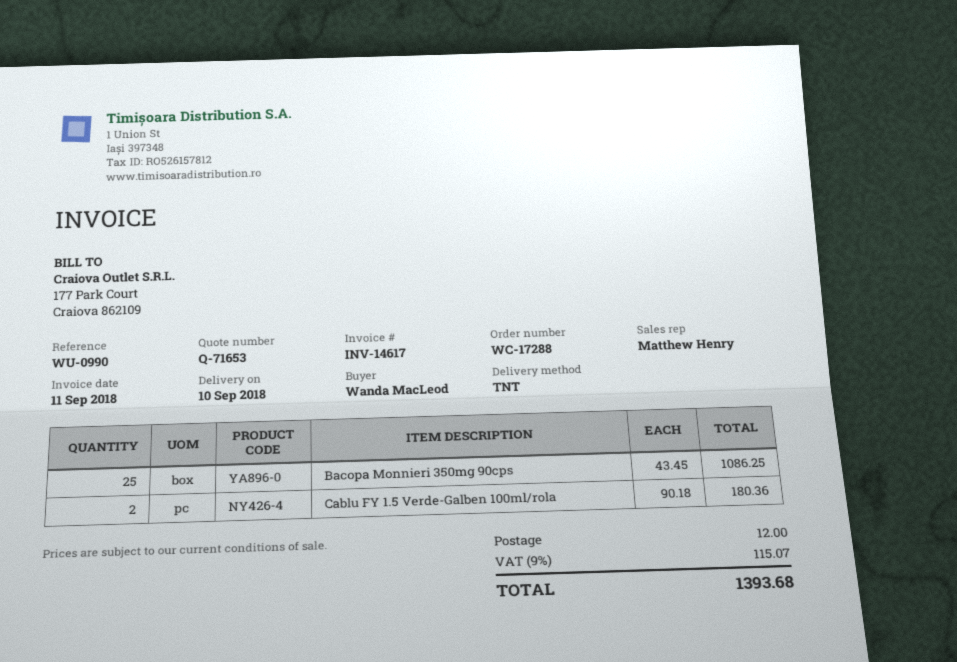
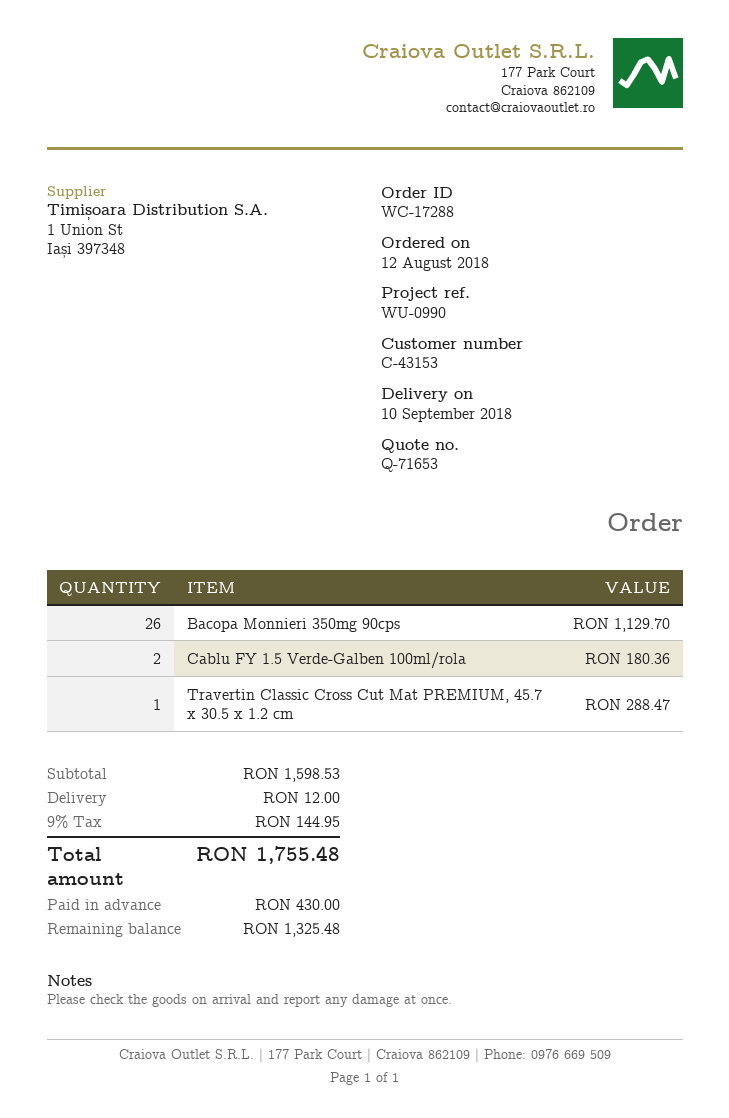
Bacopa Monnieri 350mg 90cps: 25 for 1086.25 -> 26 for 1129.70
Travertin Classic Cross Cut Mat PREMIUM, 45.7 x 30.5 x 1.2 cm: none -> 1 for 288.47
tax: 9% = 115.07 -> 9% = 144.95
total: 1393.68 -> 1755.48

